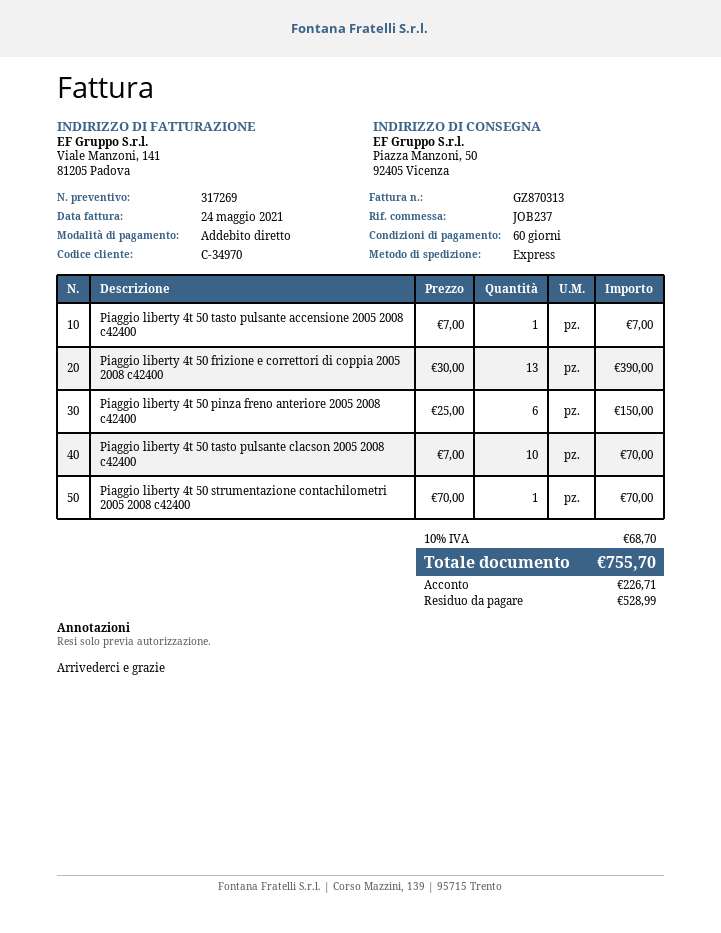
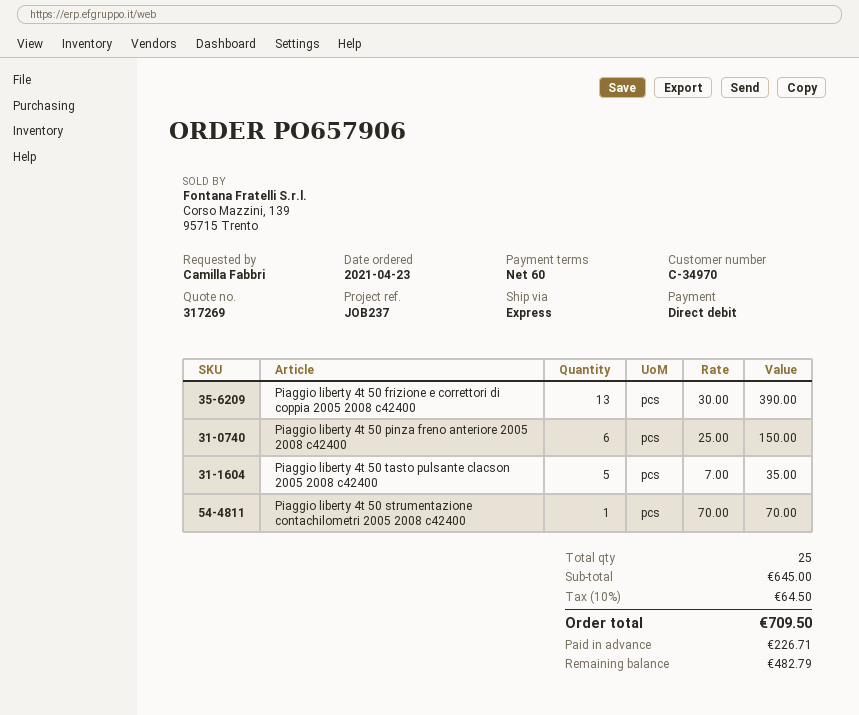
Piaggio liberty 4t 50 tasto pulsante accensione 2005 2008 c42400: 1 x 7.00 = 7.00 -> none
Piaggio liberty 4t 50 tasto pulsante clacson 2005 2008 c42400: 10 x 7.00 = 70.00 -> 5 x 7.00 = 35.00
tax: 10% = 68.70 -> 10% = 64.50
total: 755.70 -> 709.50
balance: 528.99 -> 482.79

